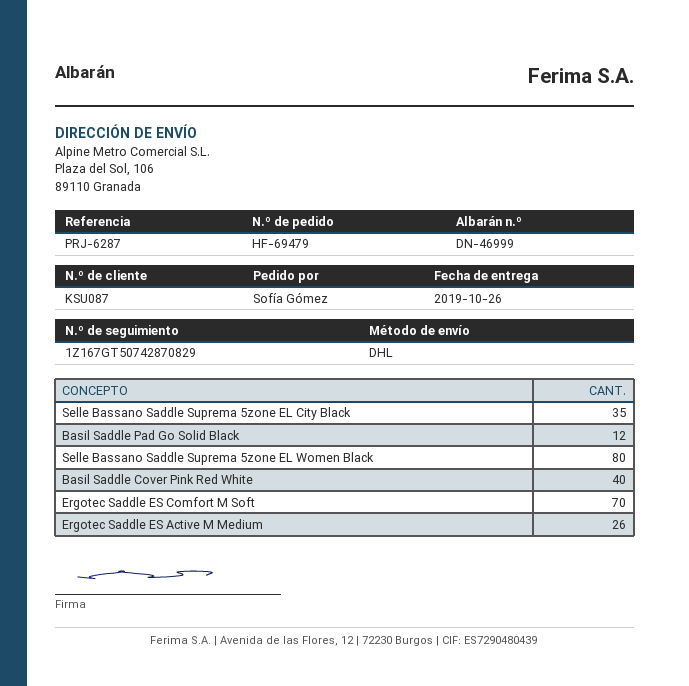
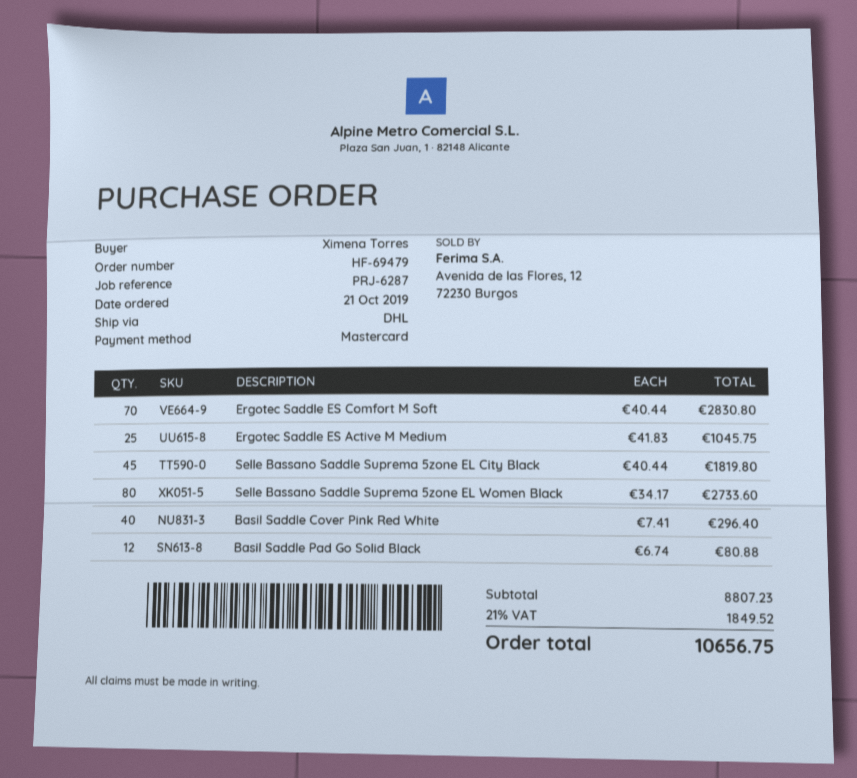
ordered by: Sofía Gómez -> Ximena Torres
Selle Bassano Saddle Suprema 5zone EL City Black: 35 -> 45
Ergotec Saddle ES Active M Medium: 26 -> 25

